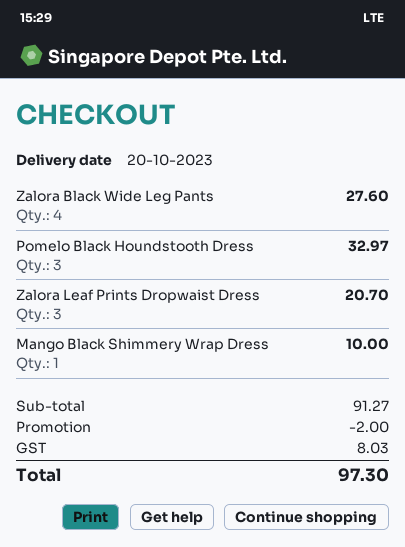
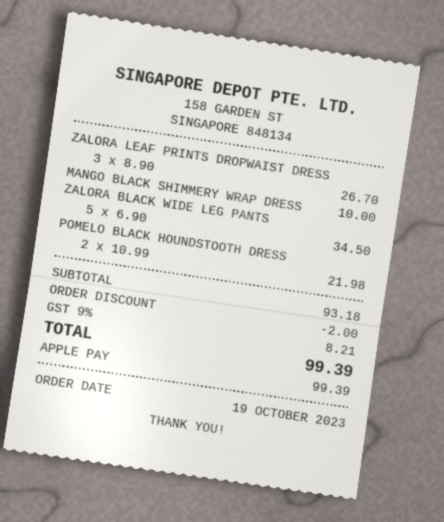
Zalora Black Wide Leg Pants: 4 for 27.60 -> 5 for 34.50
Pomelo Black Houndstooth Dress: 3 for 32.97 -> 2 for 21.98
Zalora Leaf Prints Dropwaist Dress: 3 for 20.70 -> 3 for 26.70
subtotal: 91.27 -> 93.18
tax: 8.03 -> 8.21
total: 97.30 -> 99.39

